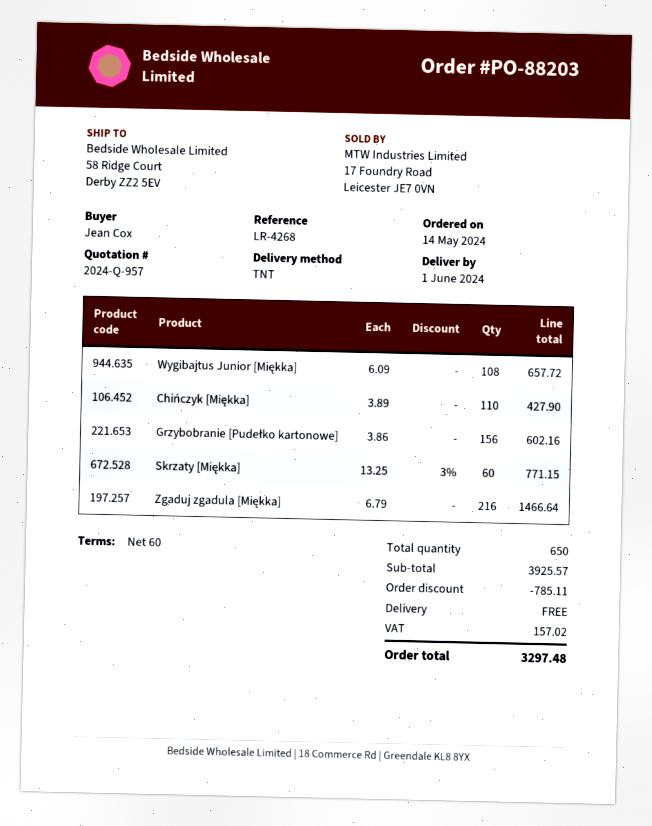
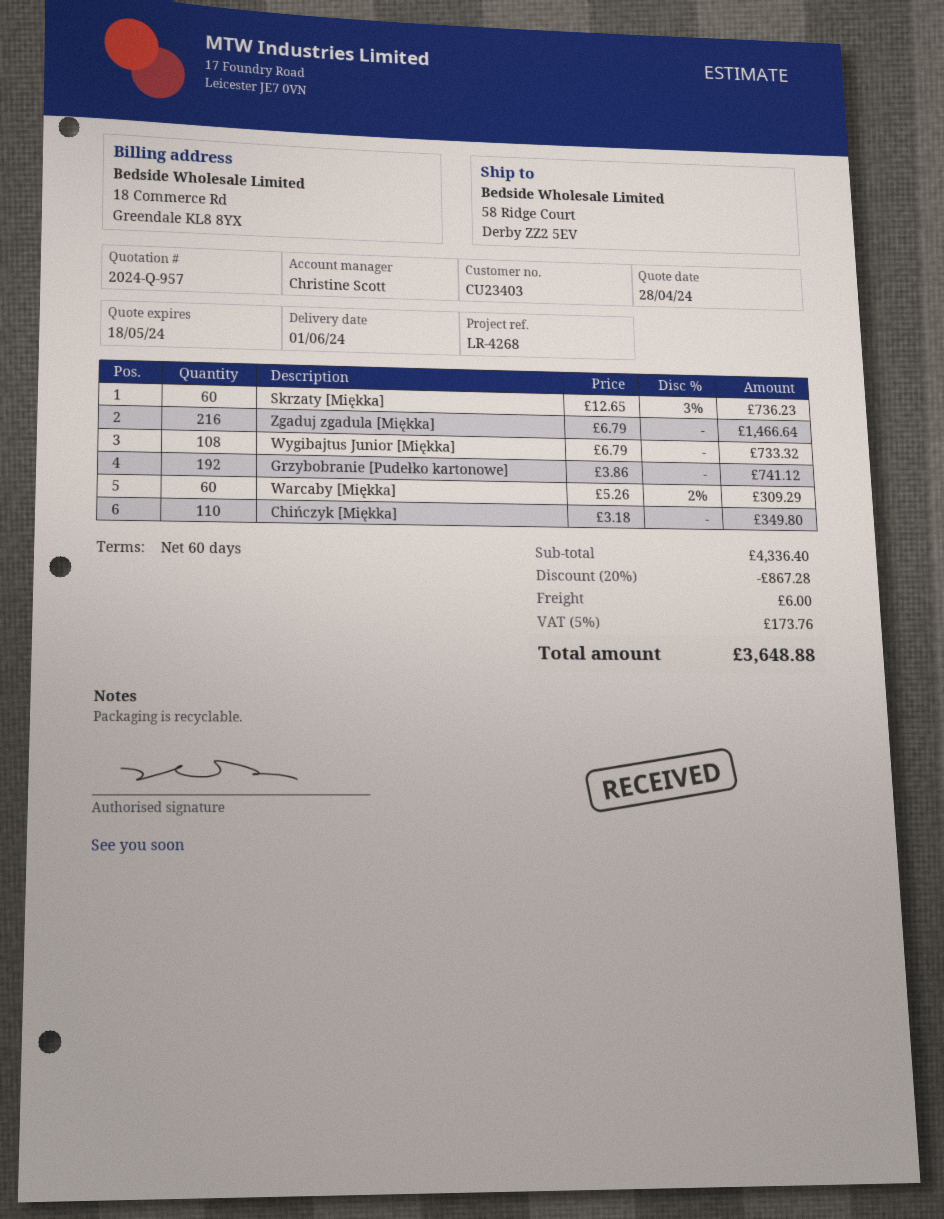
Wygibajtus Junior [Miękka]: 108 x 6.09 = 657.72 -> 108 x 6.79 = 733.32
Chińczyk [Miękka]: 110 x 3.89 = 427.90 -> 110 x 3.18 = 349.80
Grzybobranie [Pudełko kartonowe]: 156 x 3.86 = 602.16 -> 192 x 3.86 = 741.12
Skrzaty [Miękka]: 60 x 13.25 - 3% = 771.15 -> 60 x 12.65 - 3% = 736.23
Warcaby [Miękka]: none -> 60 x 5.26 - 2% = 309.29
subtotal: 3925.57 -> 4336.40
discount: 785.11 -> 867.28
shipping: 0.00 -> 6.00
tax: 157.02 -> 173.76
total: 3297.48 -> 3648.88

